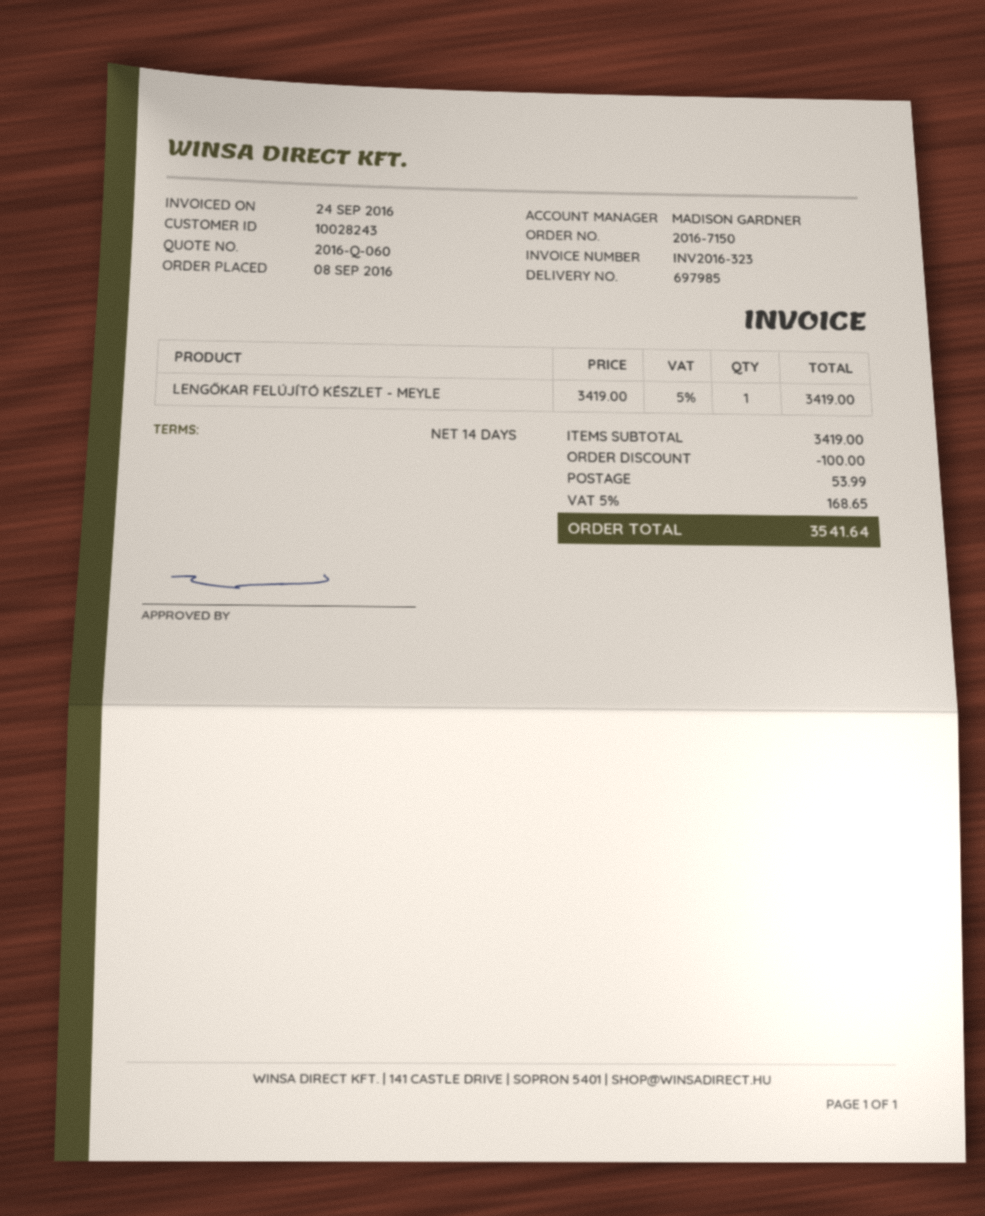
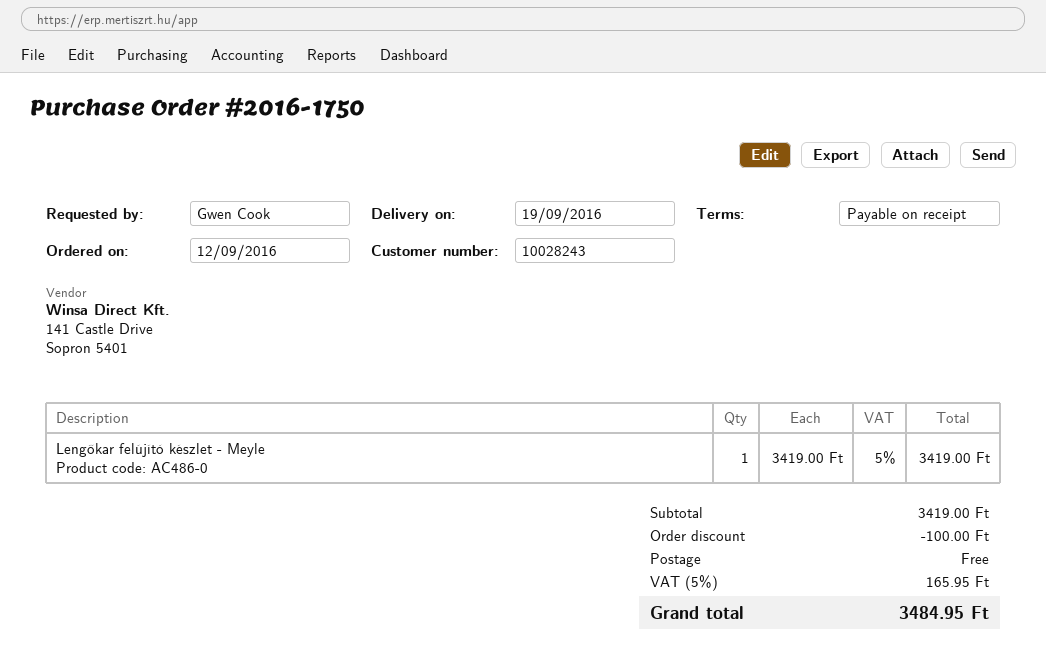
order number: 2016-7150 -> 2016-1750
order date: 2016-09-08 -> 2016-09-12
payment terms: 14 days -> on receipt
shipping: 53.99 -> 0.00
tax: 5% = 168.65 -> 5% = 165.95
total: 3541.64 -> 3484.95

